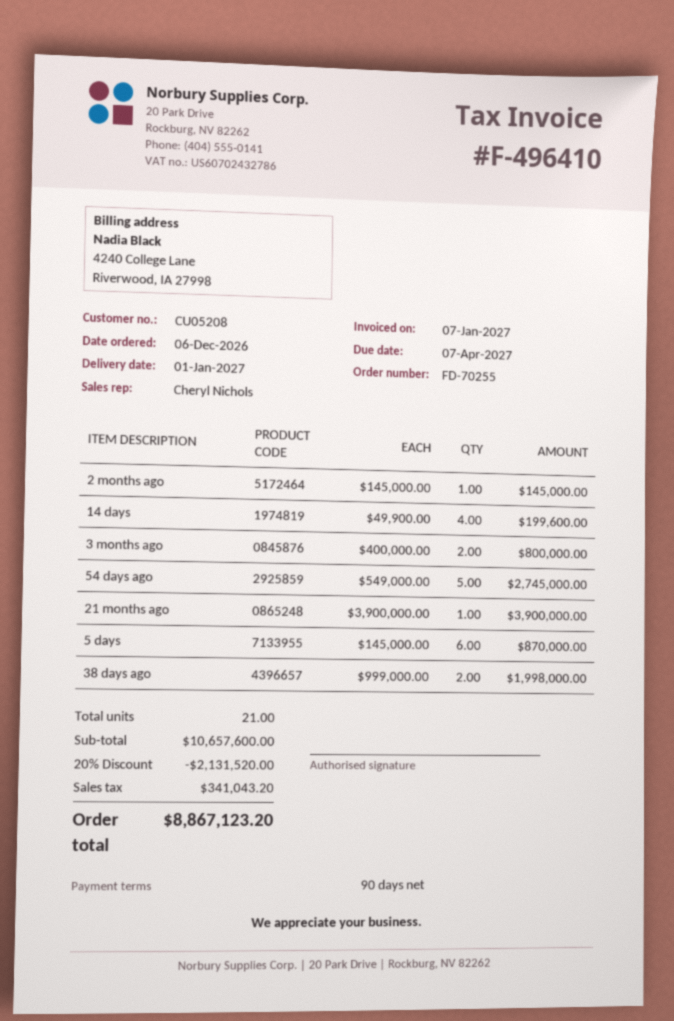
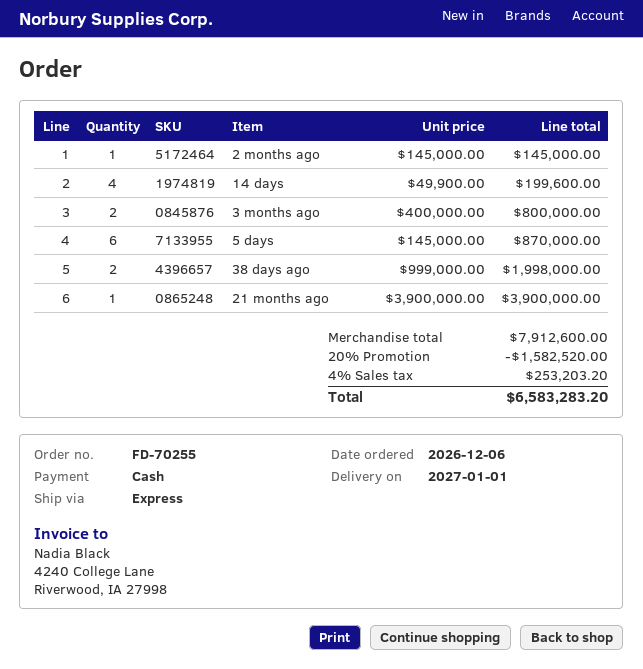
54 days ago: 5 x 549000.00 = 2745000.00 -> none
subtotal: 10657600.00 -> 7912600.00
discount: 20% = 2131520.00 -> 20% = 1582520.00
tax: 341043.20 -> 253203.20
total: 8867123.20 -> 6583283.20

